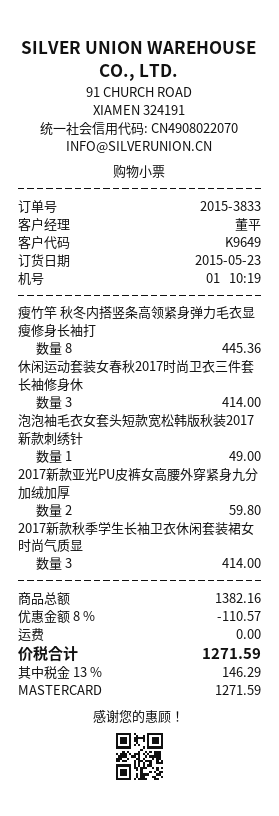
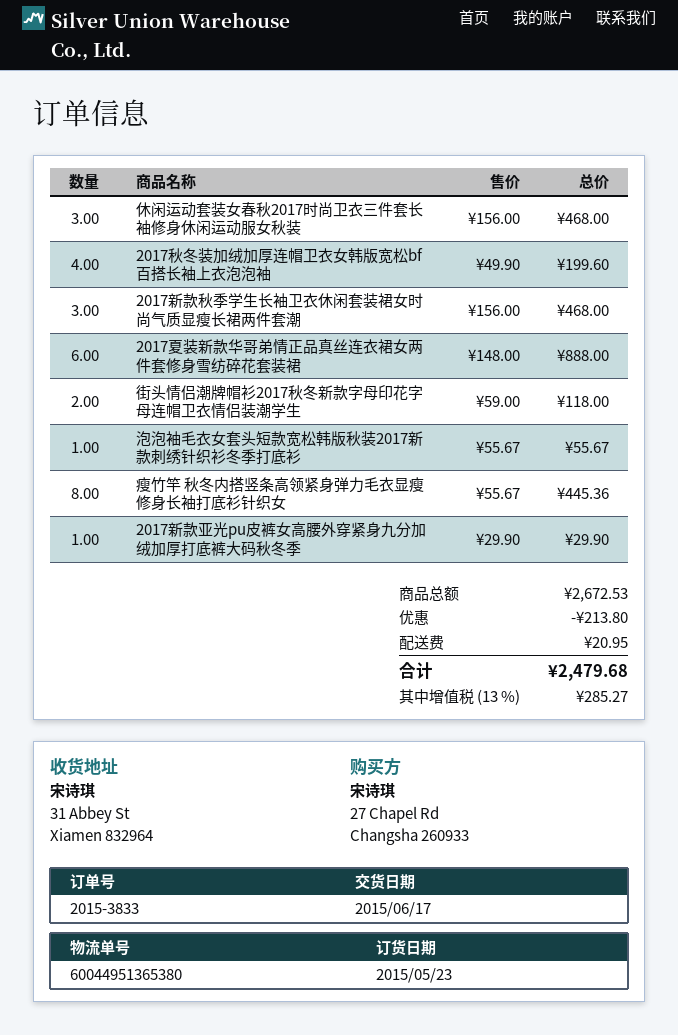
休闲运动套装女春秋2017时尚卫衣三件套长袖修身休: 3 for 414.00 -> 3 for 468.00
泡泡袖毛衣女套头短款宽松韩版秋装2017新款刺绣针: 1 for 49.00 -> 1 for 55.67
2017新款亚光PU皮裤女高腰外穿紧身九分加绒加厚: 2 for 59.80 -> 1 for 29.90
2017新款秋季学生长袖卫衣休闲套装裙女时尚气质显: 3 for 414.00 -> 3 for 468.00
2017秋冬装加绒加厚连帽卫衣女韩版宽松bf百搭长袖上衣泡泡袖: none -> 4 for 199.60
2017夏装新款华哥弟情正品真丝连衣裙女两件套修身雪纺碎花套装裙: none -> 6 for 888.00
街头情侣潮牌帽衫2017秋冬新款字母印花字母连帽卫衣情侣装潮学生: none -> 2 for 118.00
subtotal: 1382.16 -> 2672.53
discount: 110.57 -> 213.80
shipping: 0.00 -> 20.95
tax: 13% = 146.29 -> 13% = 285.27
total: 1271.59 -> 2479.68

